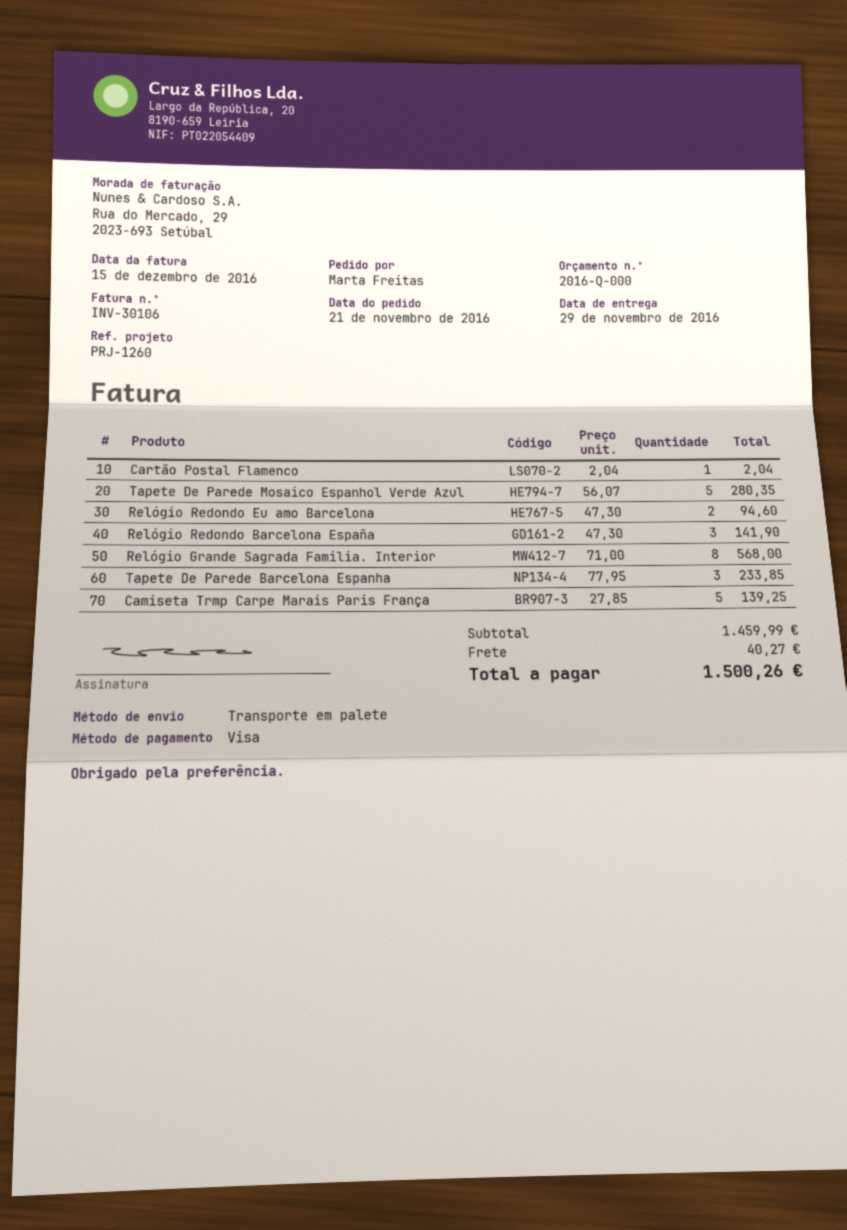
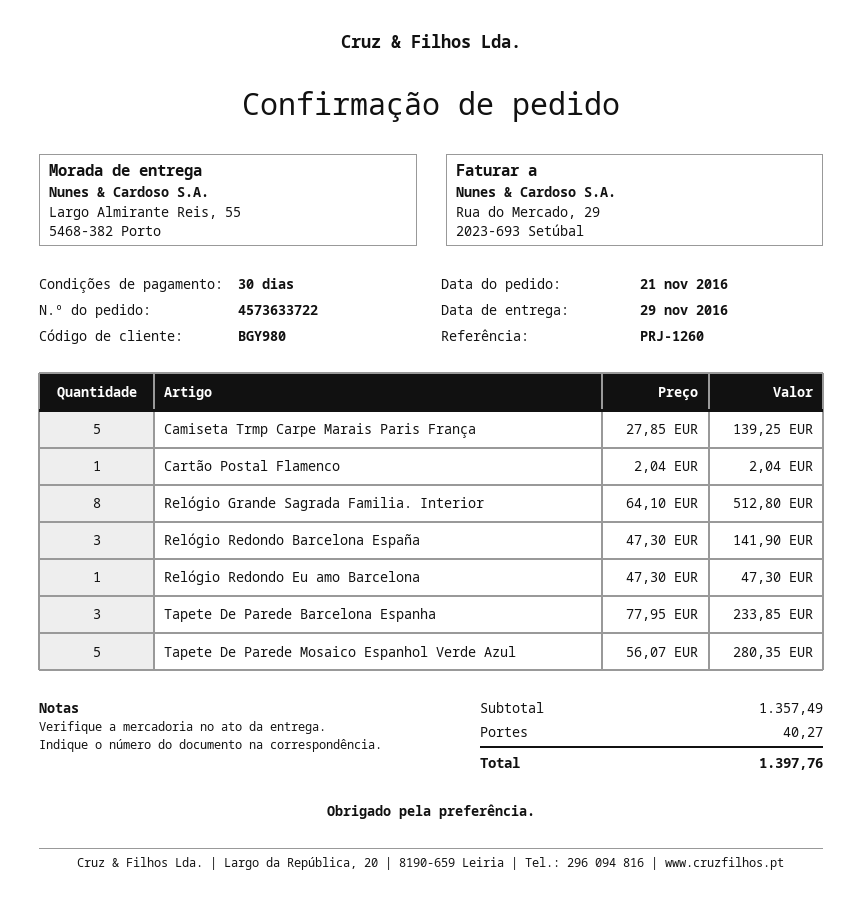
Relógio Redondo Eu amo Barcelona: 2 x 47.30 = 94.60 -> 1 x 47.30 = 47.30
Relógio Grande Sagrada Familia. Interior: 8 x 71.00 = 568.00 -> 8 x 64.10 = 512.80
subtotal: 1459.99 -> 1357.49
total: 1500.26 -> 1397.76

